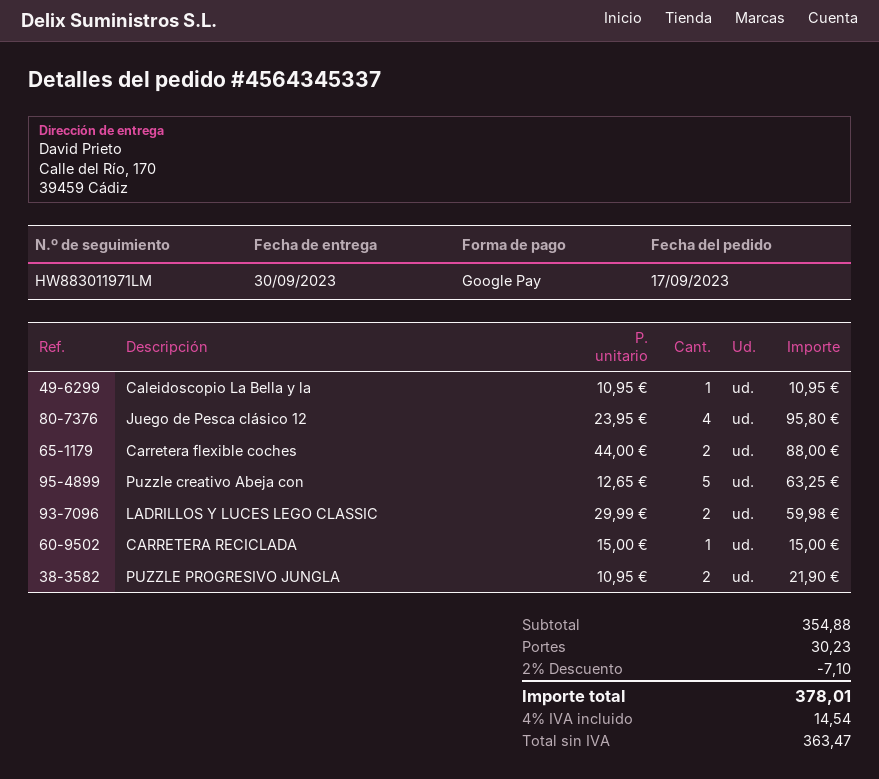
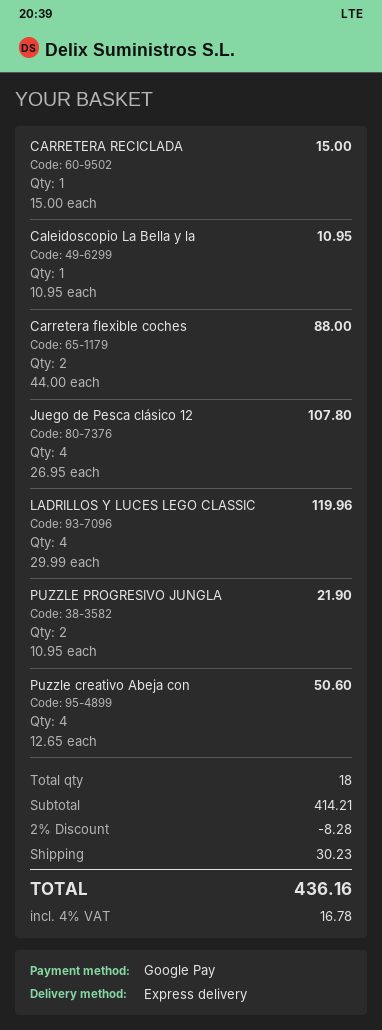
Juego de Pesca clásico 12: 4 x 23.95 = 95.80 -> 4 x 26.95 = 107.80
Puzzle creativo Abeja con: 5 x 12.65 = 63.25 -> 4 x 12.65 = 50.60
LADRILLOS Y LUCES LEGO CLASSIC: 2 x 29.99 = 59.98 -> 4 x 29.99 = 119.96
subtotal: 354.88 -> 414.21
discount: 2% = 7.10 -> 2% = 8.28
tax: 4% = 14.54 -> 4% = 16.78
total: 378.01 -> 436.16

